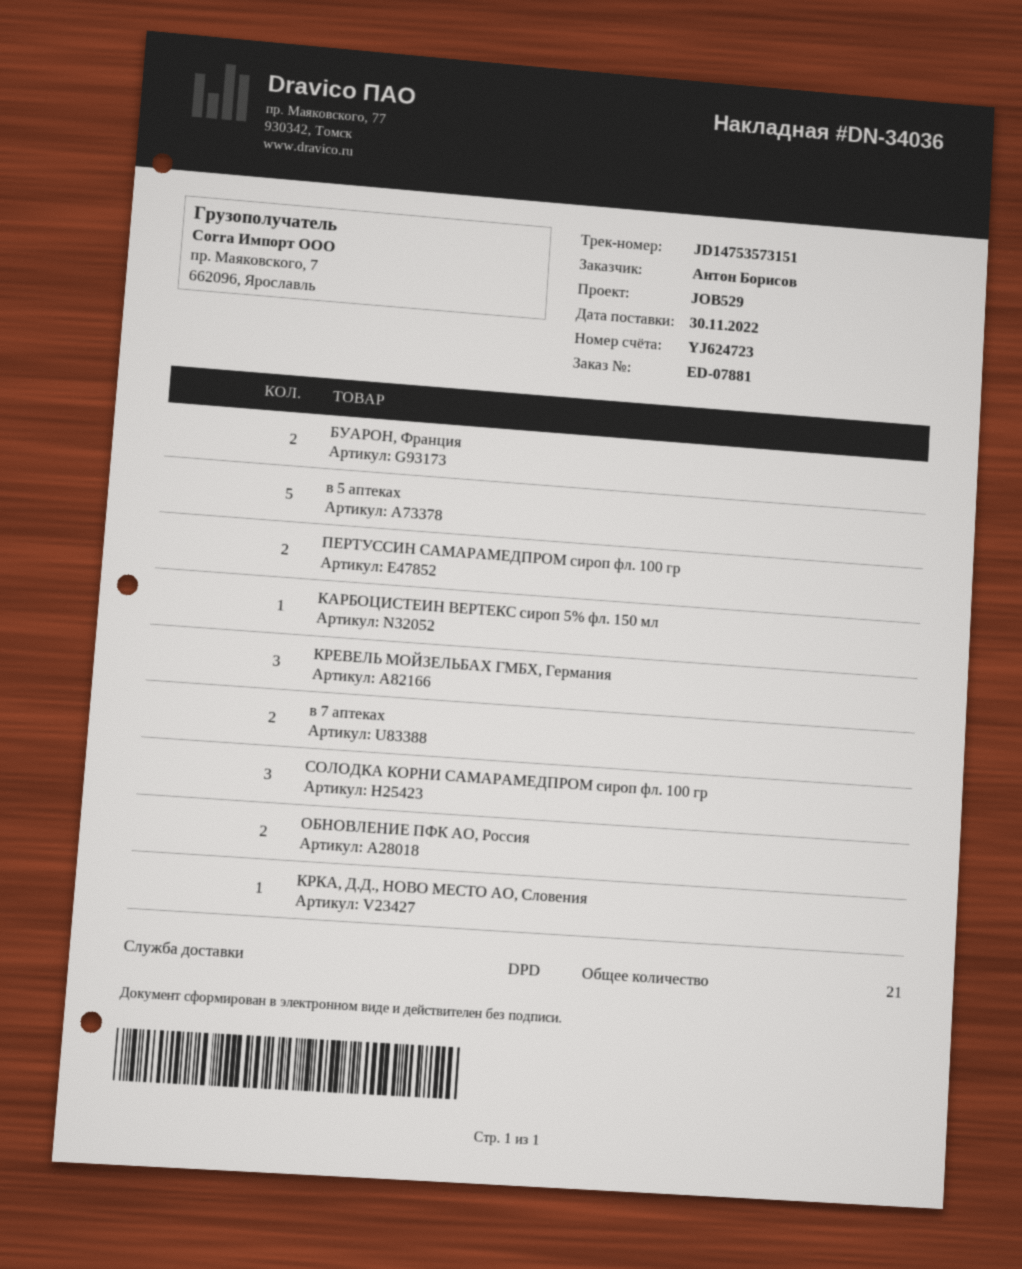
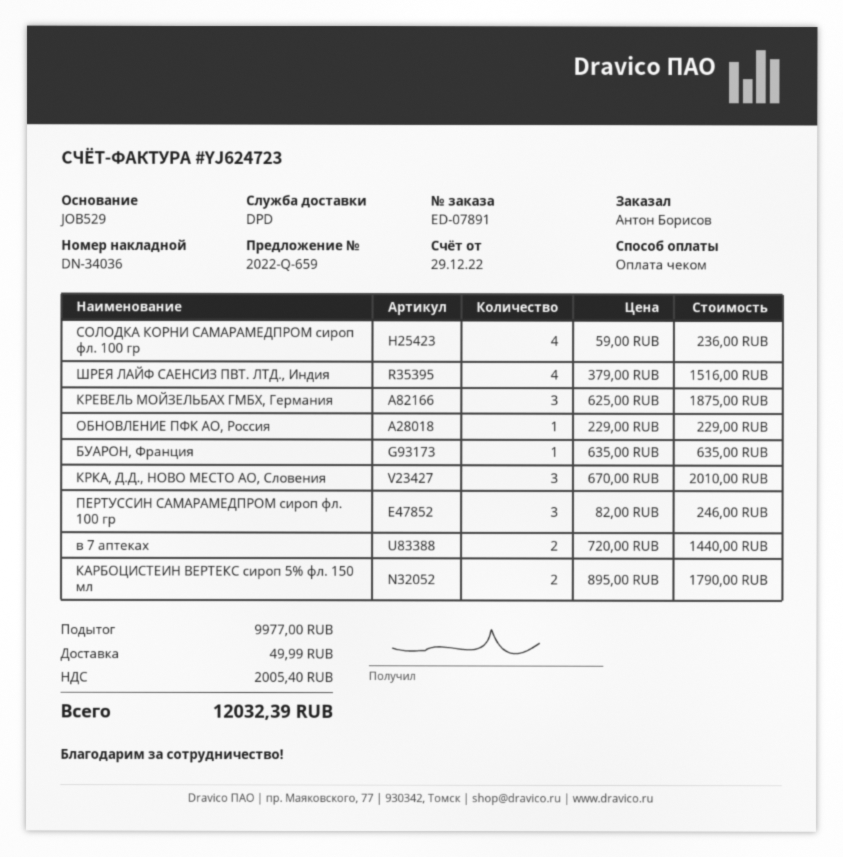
order number: ED-07881 -> ED-07891
БУАРОН, Франция: 2 -> 1
в 5 аптеках: 5 -> none
ПЕРТУССИН САМАРАМЕДПРОМ сироп фл. 100 гр: 2 -> 3
КАРБОЦИСТЕИН ВЕРТЕКС сироп 5% фл. 150 мл: 1 -> 2
СОЛОДКА КОРНИ САМАРАМЕДПРОМ сироп фл. 100 гр: 3 -> 4
ОБНОВЛЕНИЕ ПФК АО, Россия: 2 -> 1
КРКА, Д.Д., НОВО МЕСТО АО, Словения: 1 -> 3
ШРЕЯ ЛАЙФ САЕНСИЗ ПВТ. ЛТД., Индия: none -> 4

